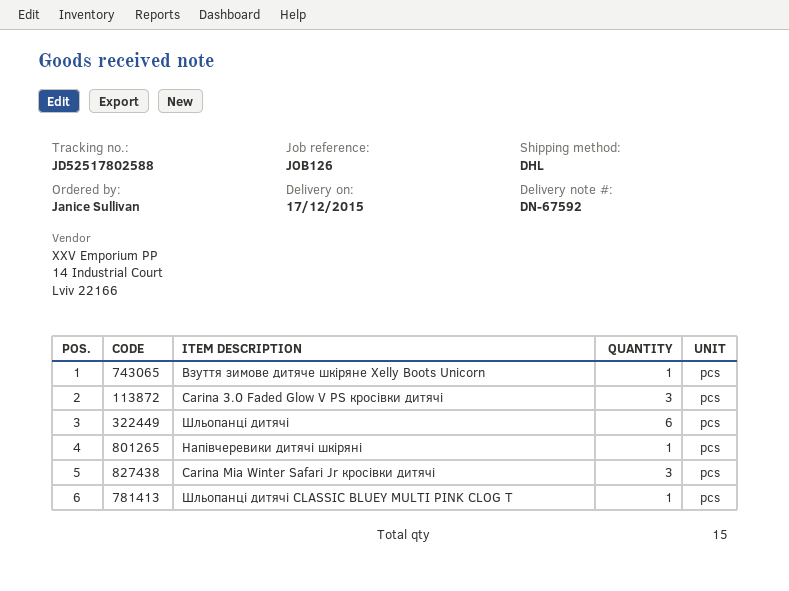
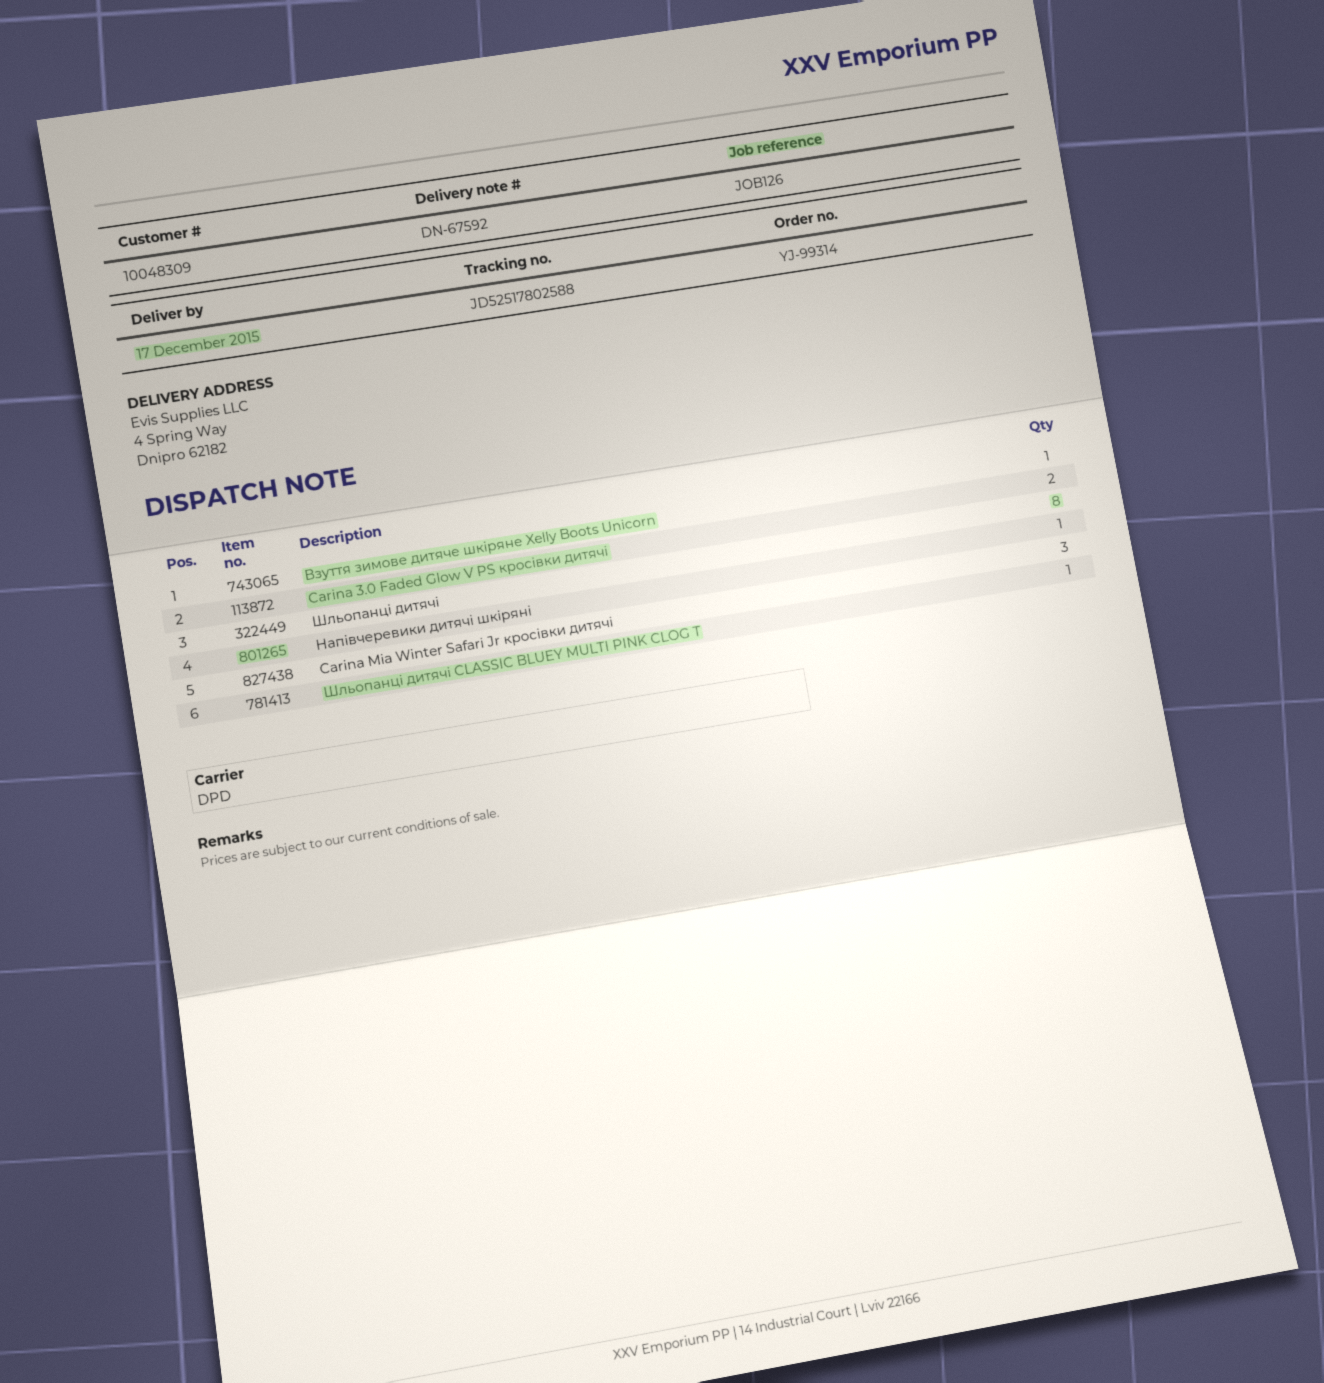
shipping method: DHL -> DPD
Carina 3.0 Faded Glow V PS кросівки дитячі: 3 -> 2
Шльопанці дитячі: 6 -> 8

